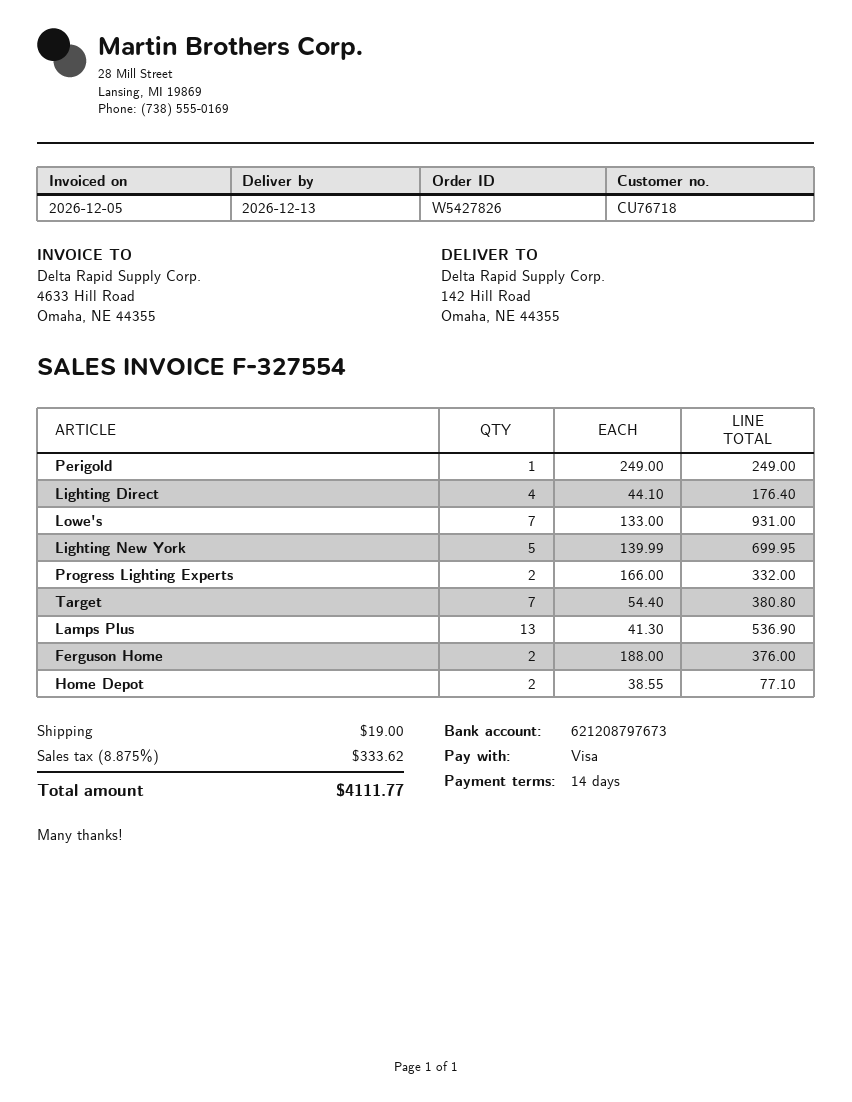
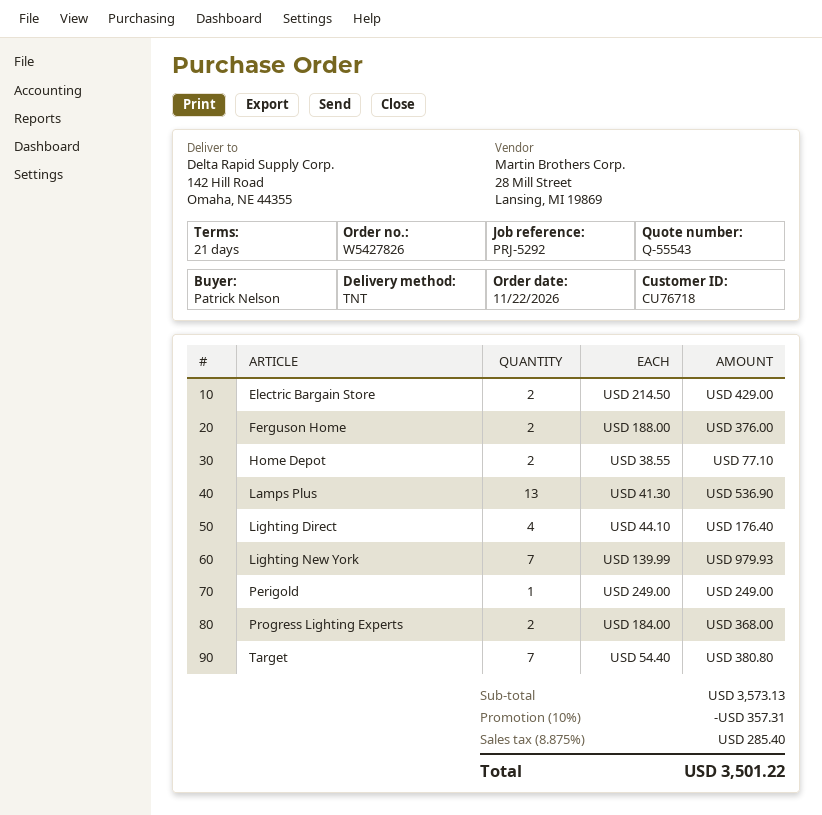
payment terms: 14 days -> 21 days
Lowe's: 7 x 133.00 = 931.00 -> none
Lighting New York: 5 x 139.99 = 699.95 -> 7 x 139.99 = 979.93
Progress Lighting Experts: 2 x 166.00 = 332.00 -> 2 x 184.00 = 368.00
Electric Bargain Store: none -> 2 x 214.50 = 429.00
discount: none -> 10% = 357.31
shipping: 19.00 -> none
tax: 8.875% = 333.62 -> 8.875% = 285.40
total: 4111.77 -> 3501.22

